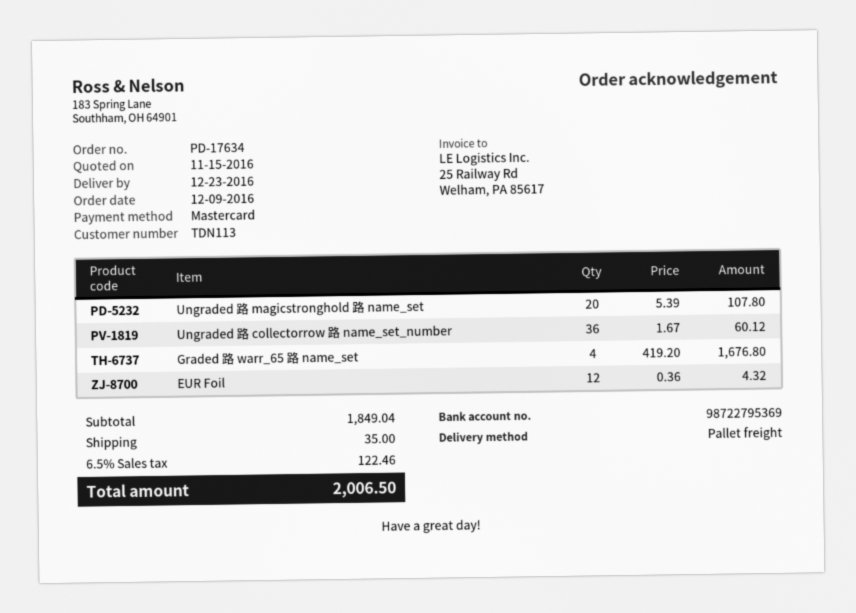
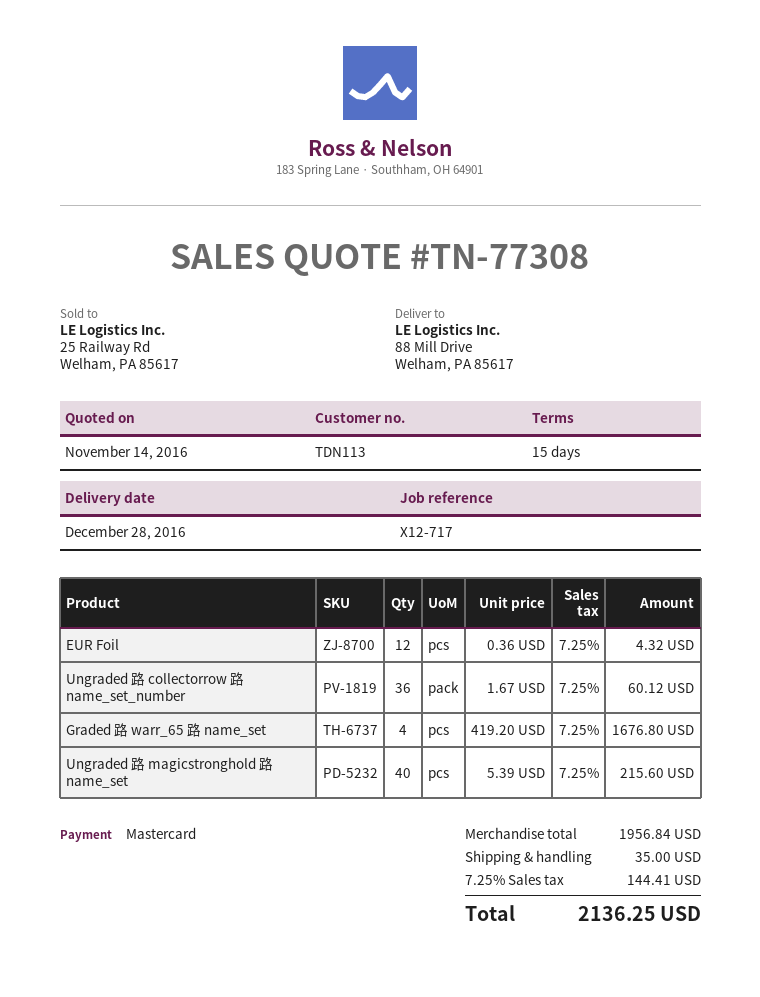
quote date: 2016-11-15 -> 2016-11-14
delivery date: 2016-12-23 -> 2016-12-28
Ungraded 路 magicstronghold 路 name_set: 20 x 5.39 = 107.80 -> 40 x 5.39 = 215.60
subtotal: 1849.04 -> 1956.84
tax: 6.5% = 122.46 -> 7.25% = 144.41
total: 2006.50 -> 2136.25

